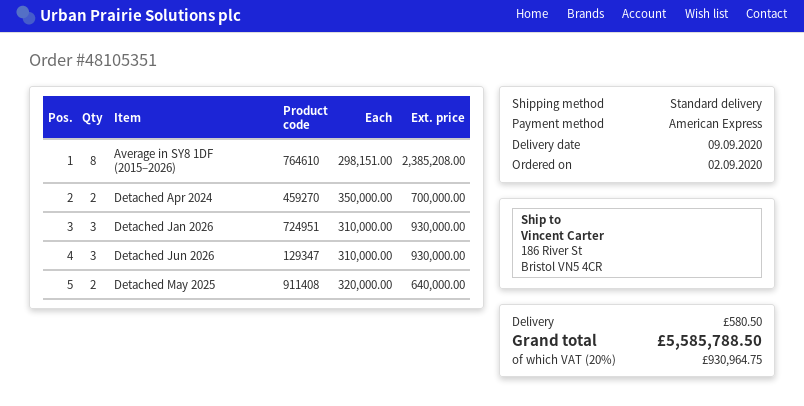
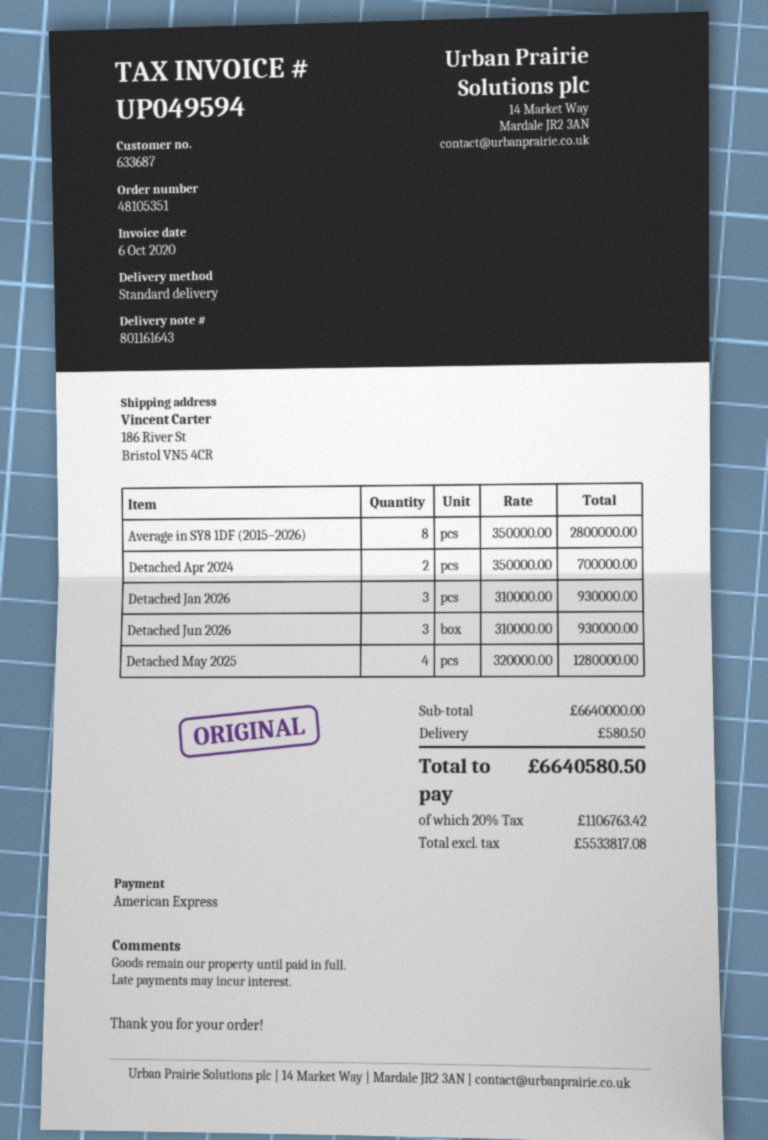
Average in SY8 1DF (2015–2026): 8 x 298151.00 = 2385208.00 -> 8 x 350000.00 = 2800000.00
Detached May 2025: 2 x 320000.00 = 640000.00 -> 4 x 320000.00 = 1280000.00
tax: 20% = 930964.75 -> 20% = 1106763.42
total: 5585788.50 -> 6640580.50

